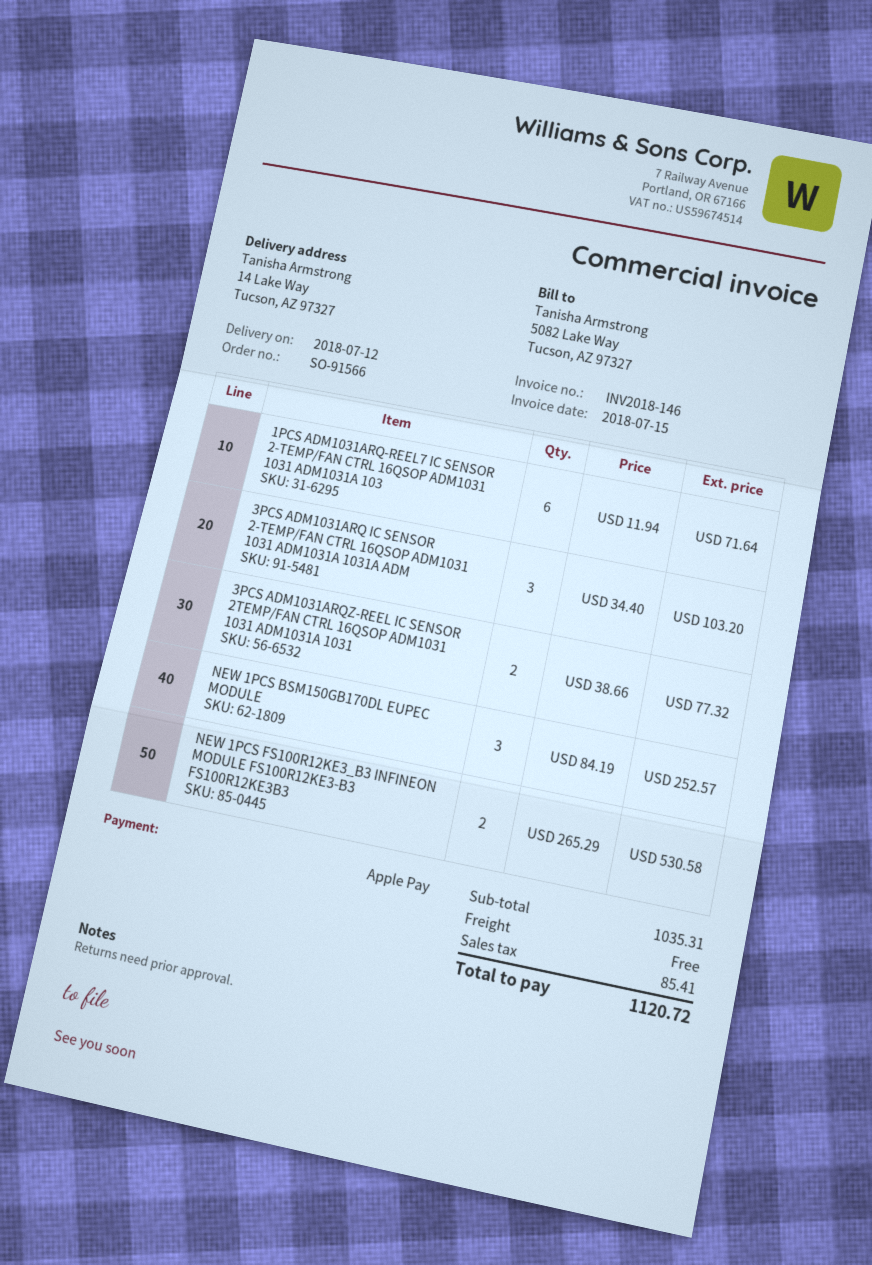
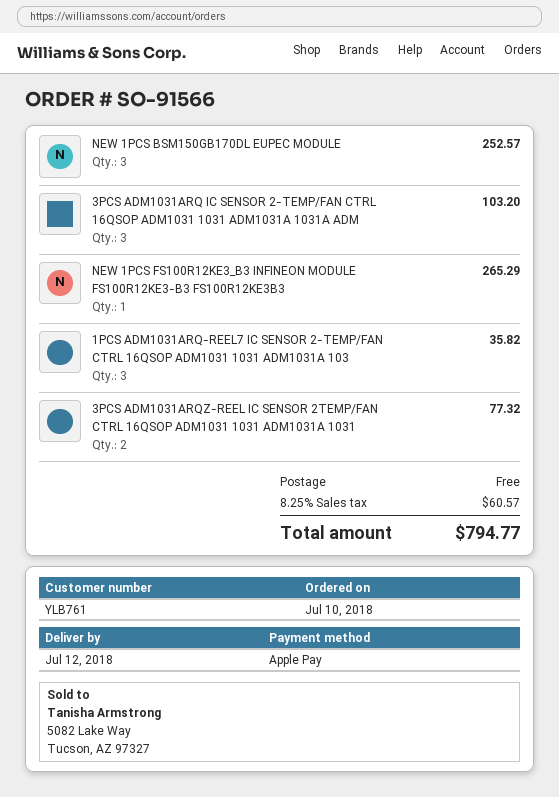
1PCS ADM1031ARQ-REEL7 IC SENSOR 2-TEMP/FAN CTRL 16QSOP ADM1031 1031 ADM1031A 103: 6 for 71.64 -> 3 for 35.82
NEW 1PCS FS100R12KE3_B3 INFINEON MODULE FS100R12KE3-B3 FS100R12KE3B3: 2 for 530.58 -> 1 for 265.29
tax: 85.41 -> 60.57
total: 1120.72 -> 794.77

